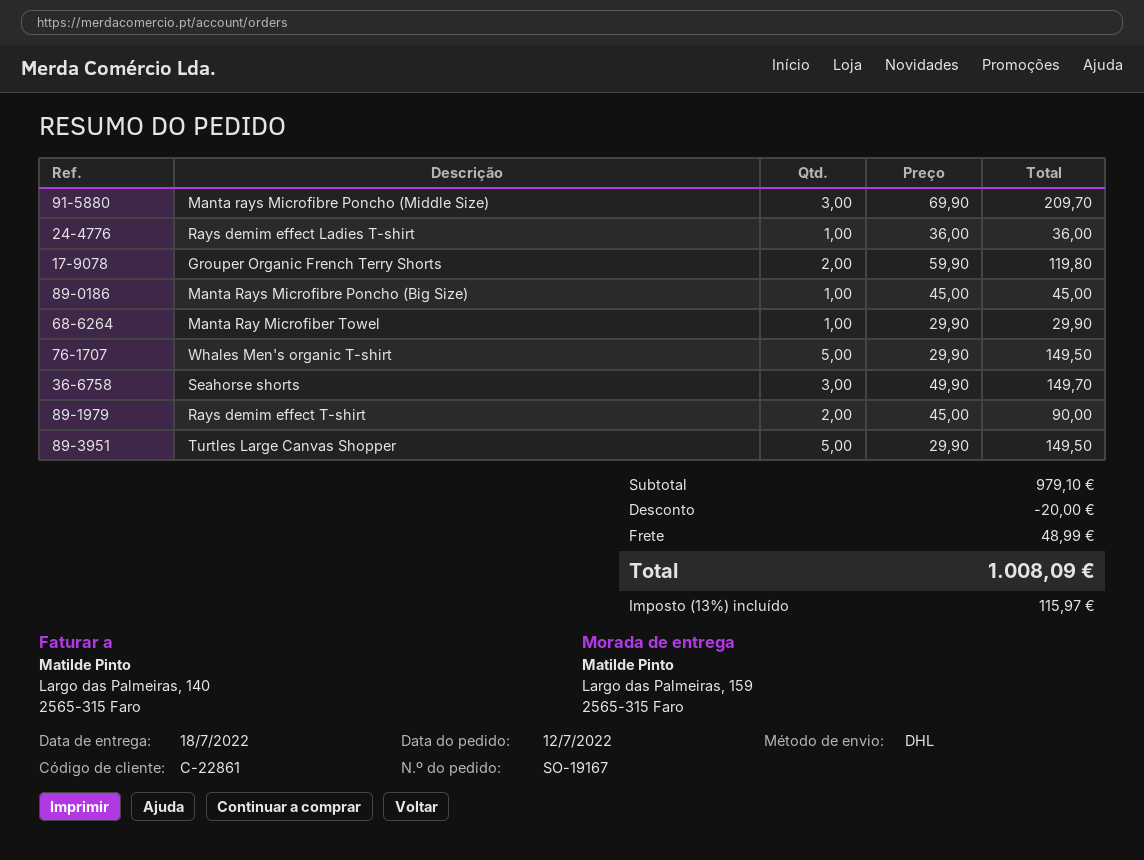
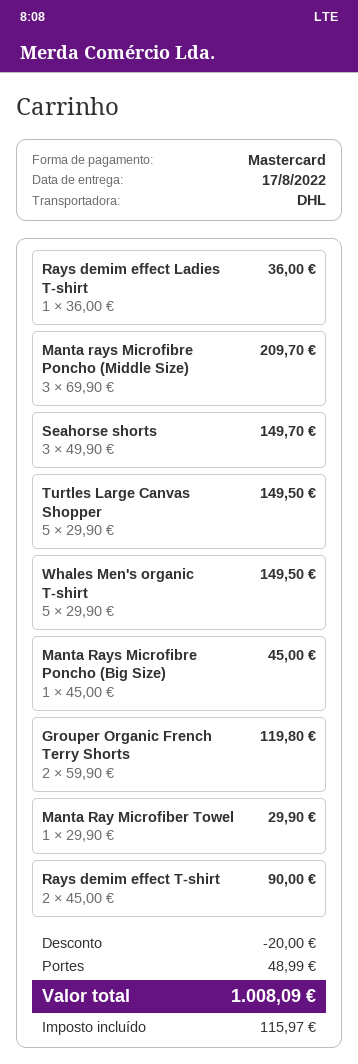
delivery date: 2022-07-18 -> 2022-08-17

